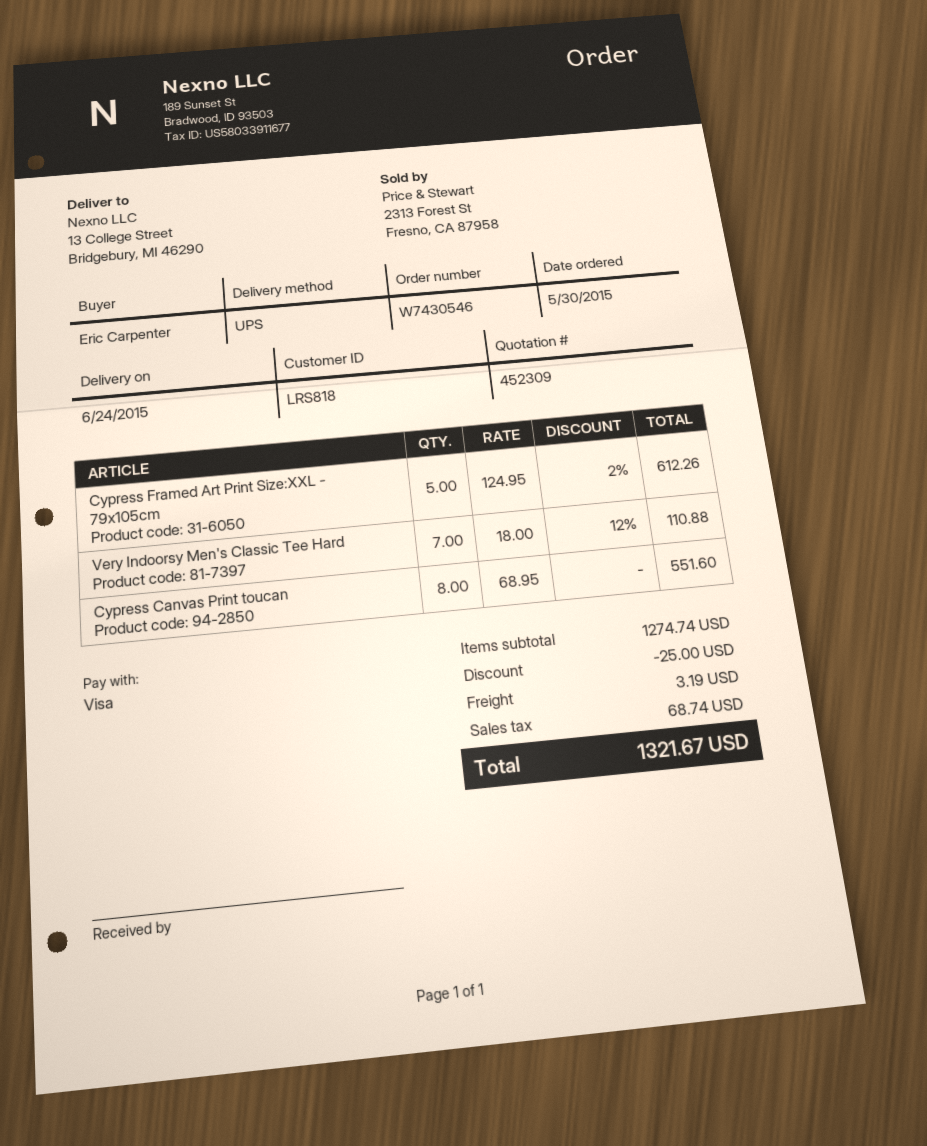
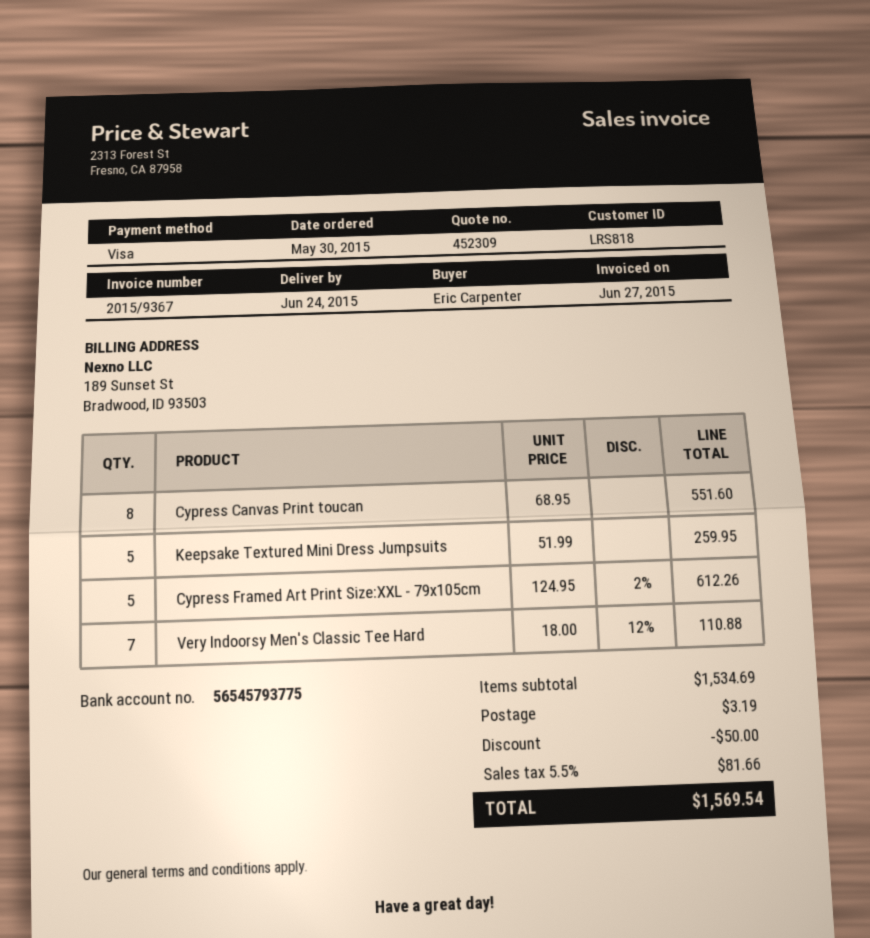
Keepsake Textured Mini Dress Jumpsuits: none -> 5 x 51.99 = 259.95
subtotal: 1274.74 -> 1534.69
discount: 25.00 -> 50.00
tax: 68.74 -> 81.66
total: 1321.67 -> 1569.54

